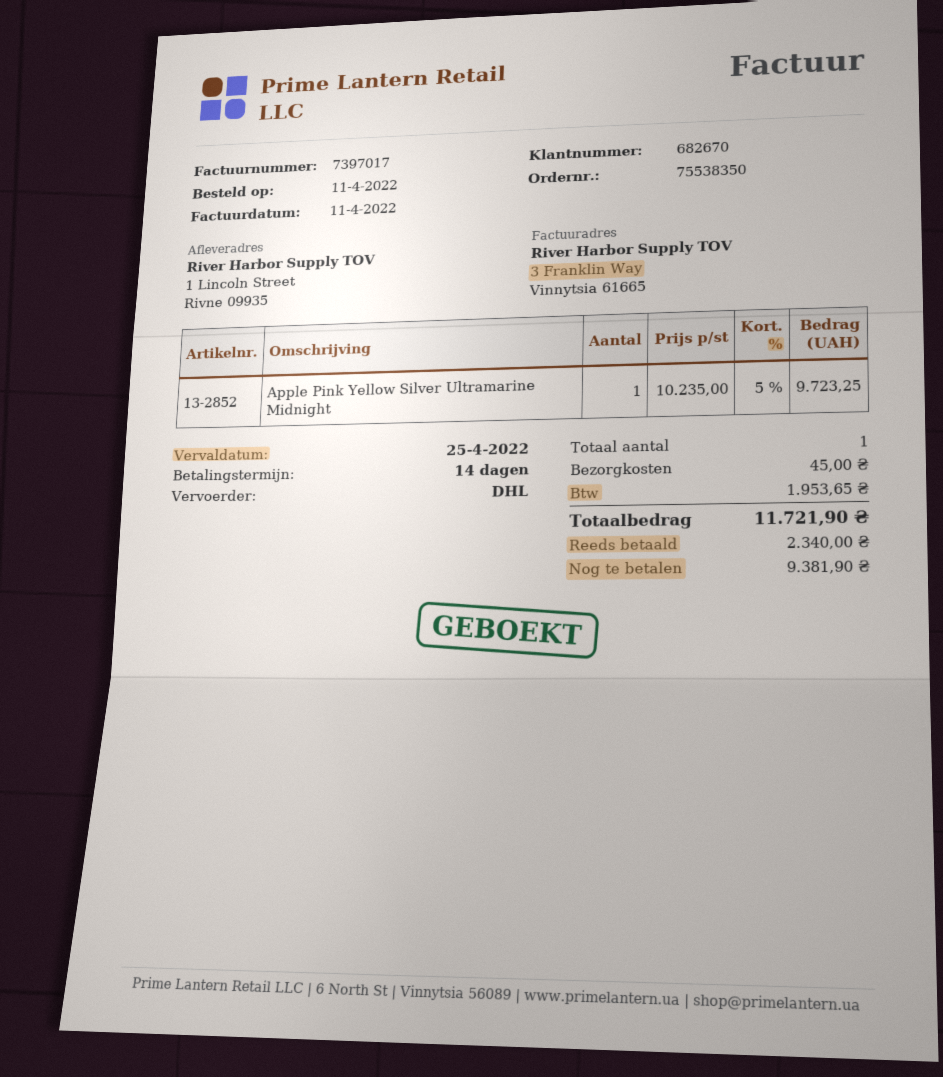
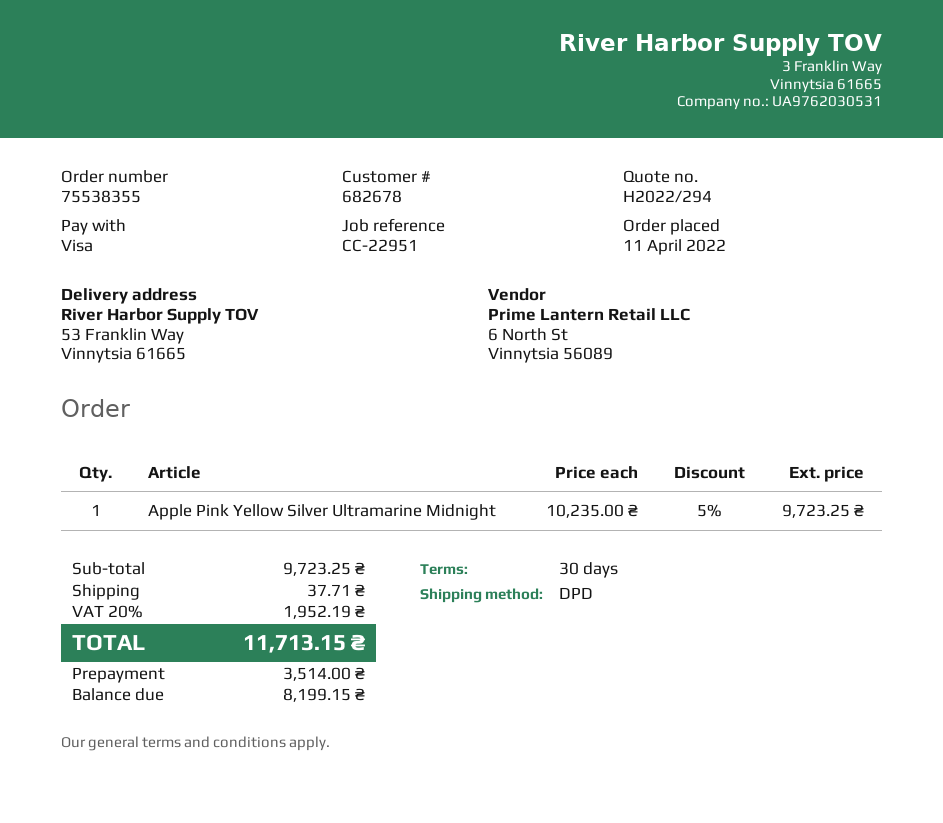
order number: 75538350 -> 75538355
payment terms: 14 days -> 30 days
customer number: 682670 -> 682678
shipping method: DHL -> DPD
ship to: 1 Lincoln Street, Rivne 09935 -> 53 Franklin Way, Vinnytsia 61665
shipping: 45.00 -> 37.71
tax: 1953.65 -> 1952.19
total: 11721.90 -> 11713.15
deposit: 2340.00 -> 3514.00
balance: 9381.90 -> 8199.15

